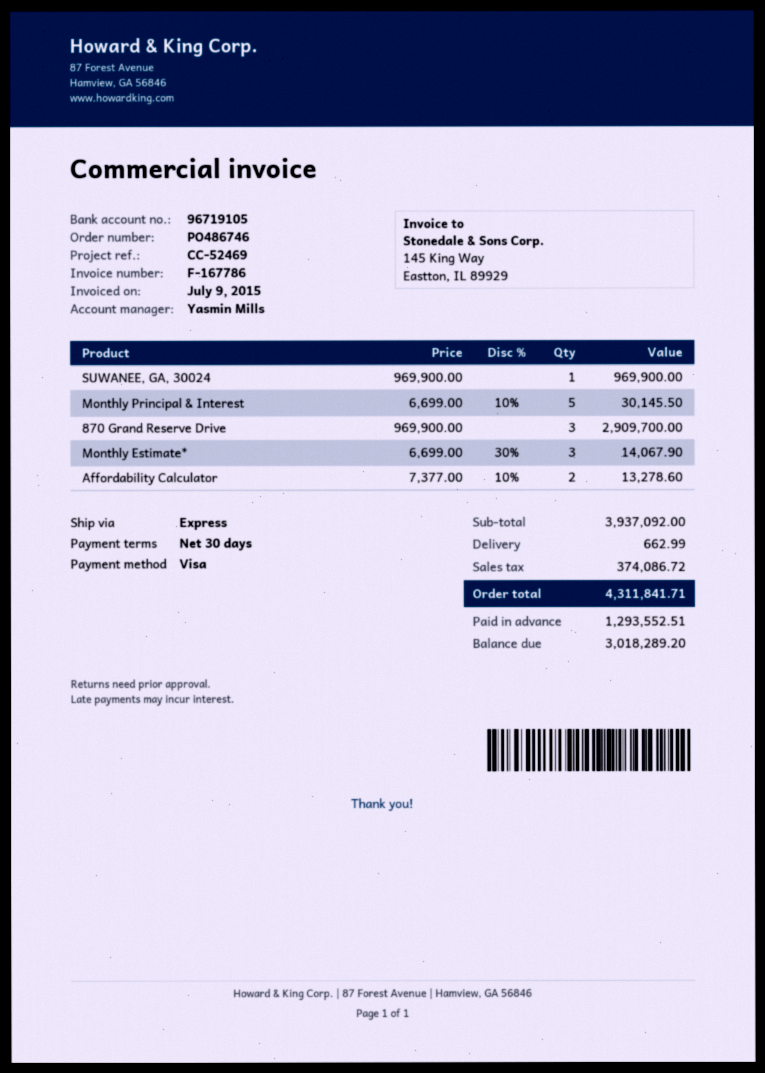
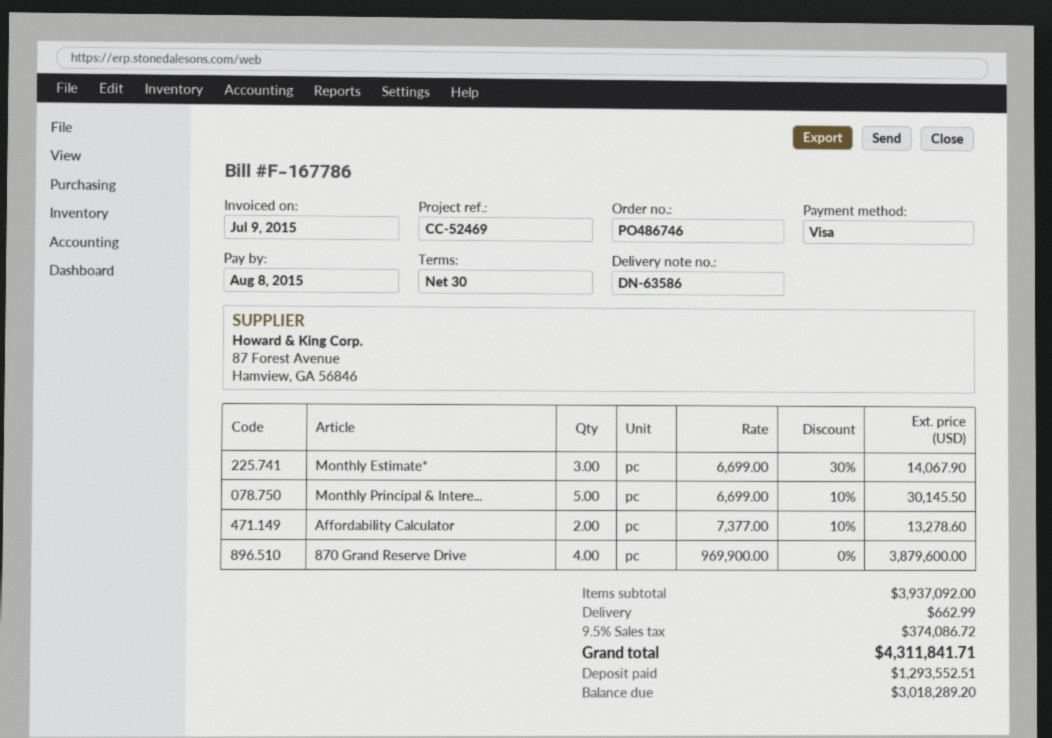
SUWANEE, GA, 30024: 1 x 969900.00 = 969900.00 -> none
870 Grand Reserve Drive: 3 x 969900.00 = 2909700.00 -> 4 x 969900.00 = 3879600.00

